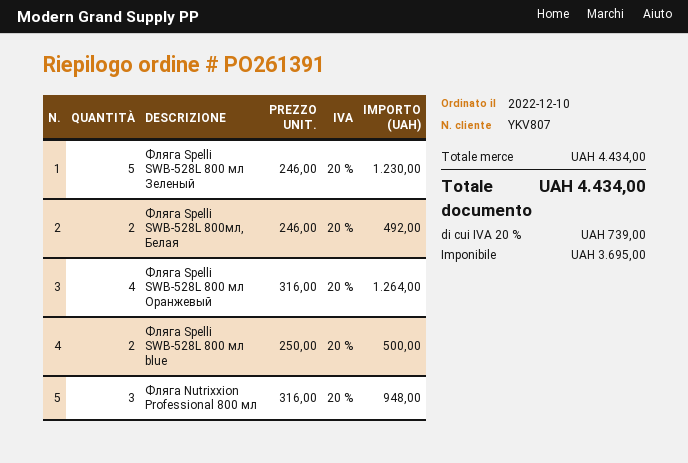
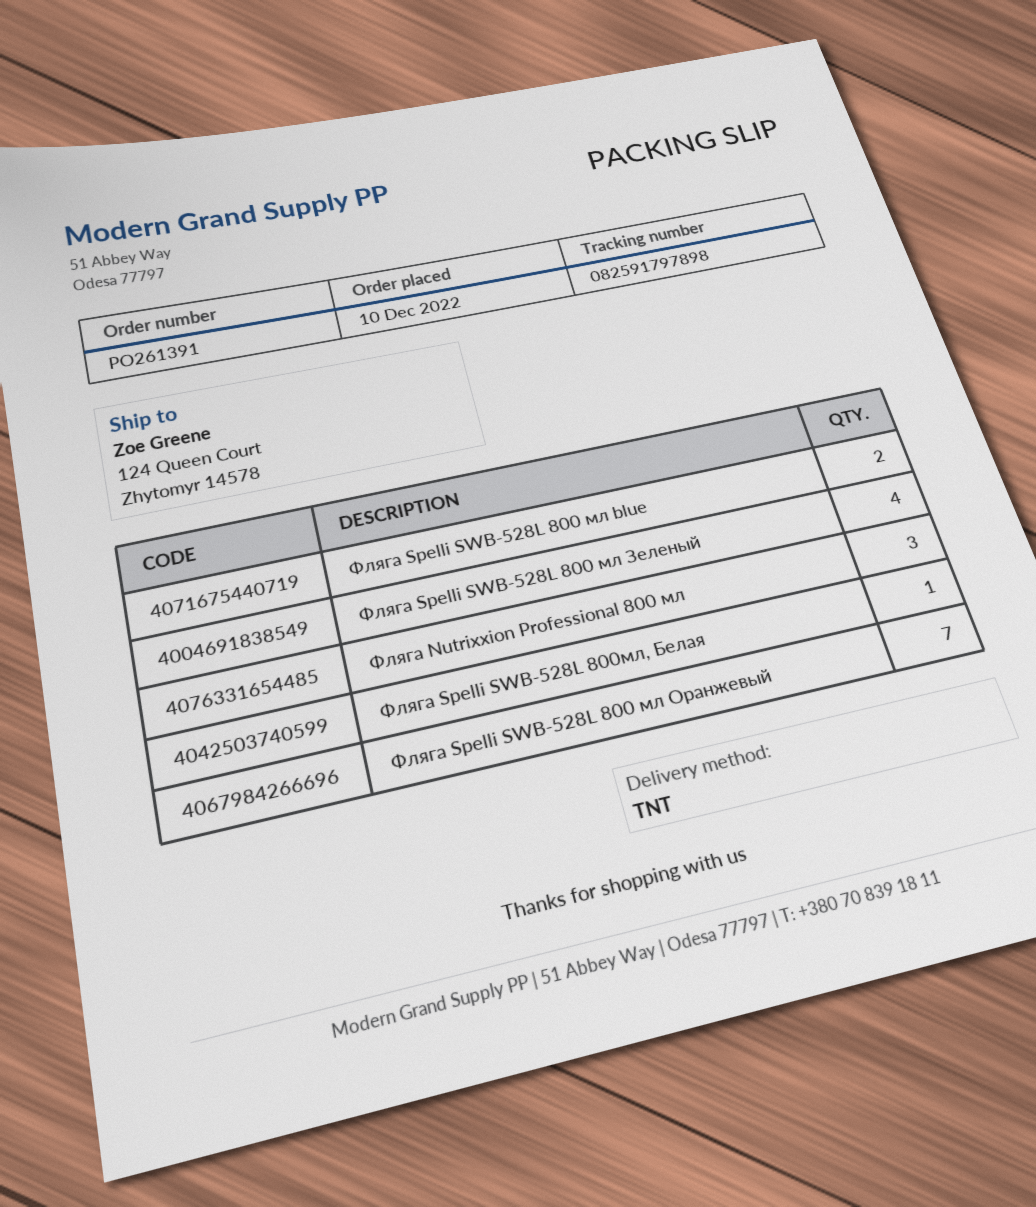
Фляга Spelli SWB-528L 800 мл Зеленый: 5 -> 4
Фляга Spelli SWB-528L 800мл, Белая: 2 -> 1
Фляга Spelli SWB-528L 800 мл Оранжевый: 4 -> 7

